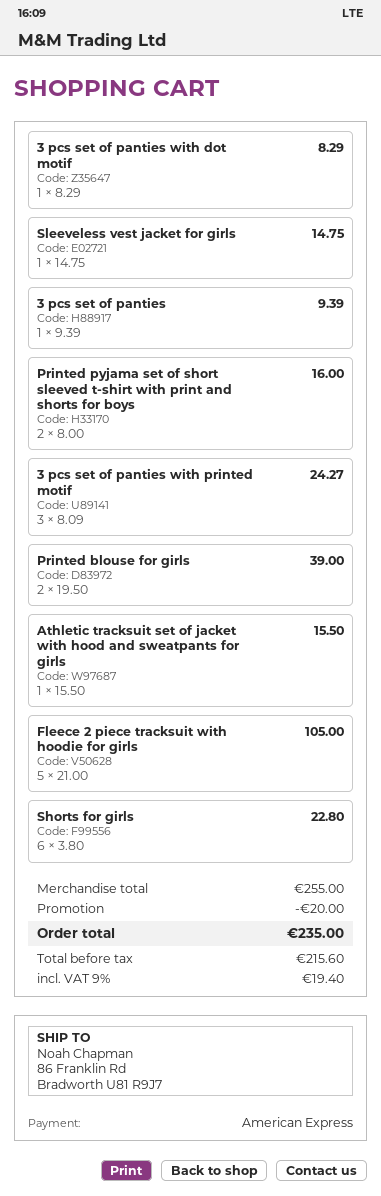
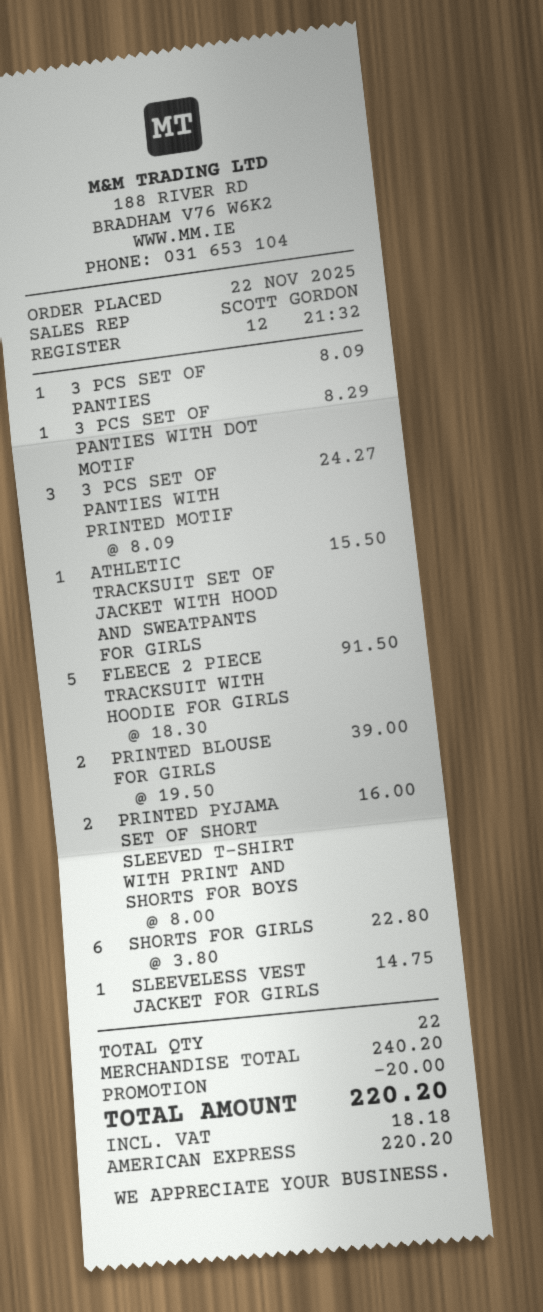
3 pcs set of panties: 1 x 9.39 = 9.39 -> 1 x 8.09 = 8.09
Fleece 2 piece tracksuit with hoodie for girls: 5 x 21.00 = 105.00 -> 5 x 18.30 = 91.50
subtotal: 255.00 -> 240.20
tax: 19.40 -> 18.18
total: 235.00 -> 220.20

